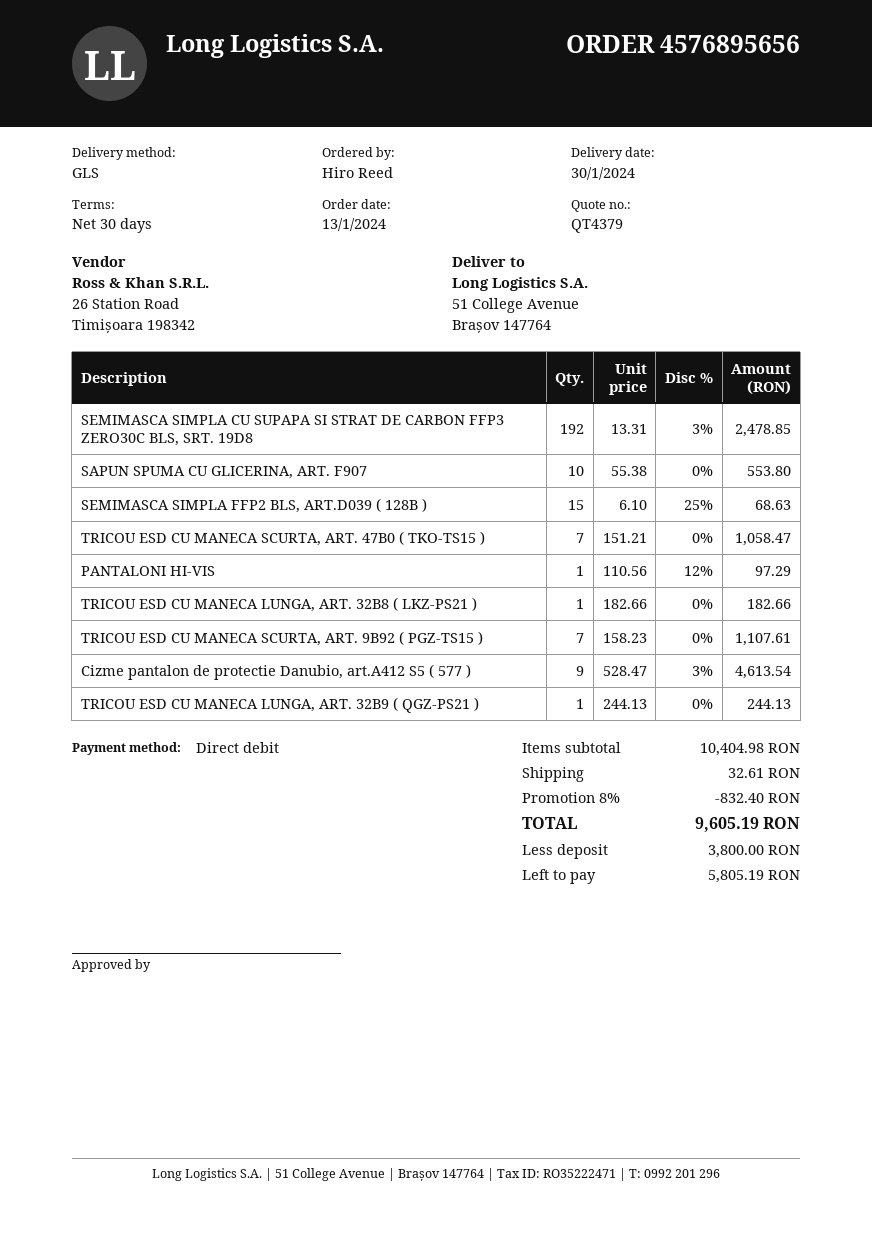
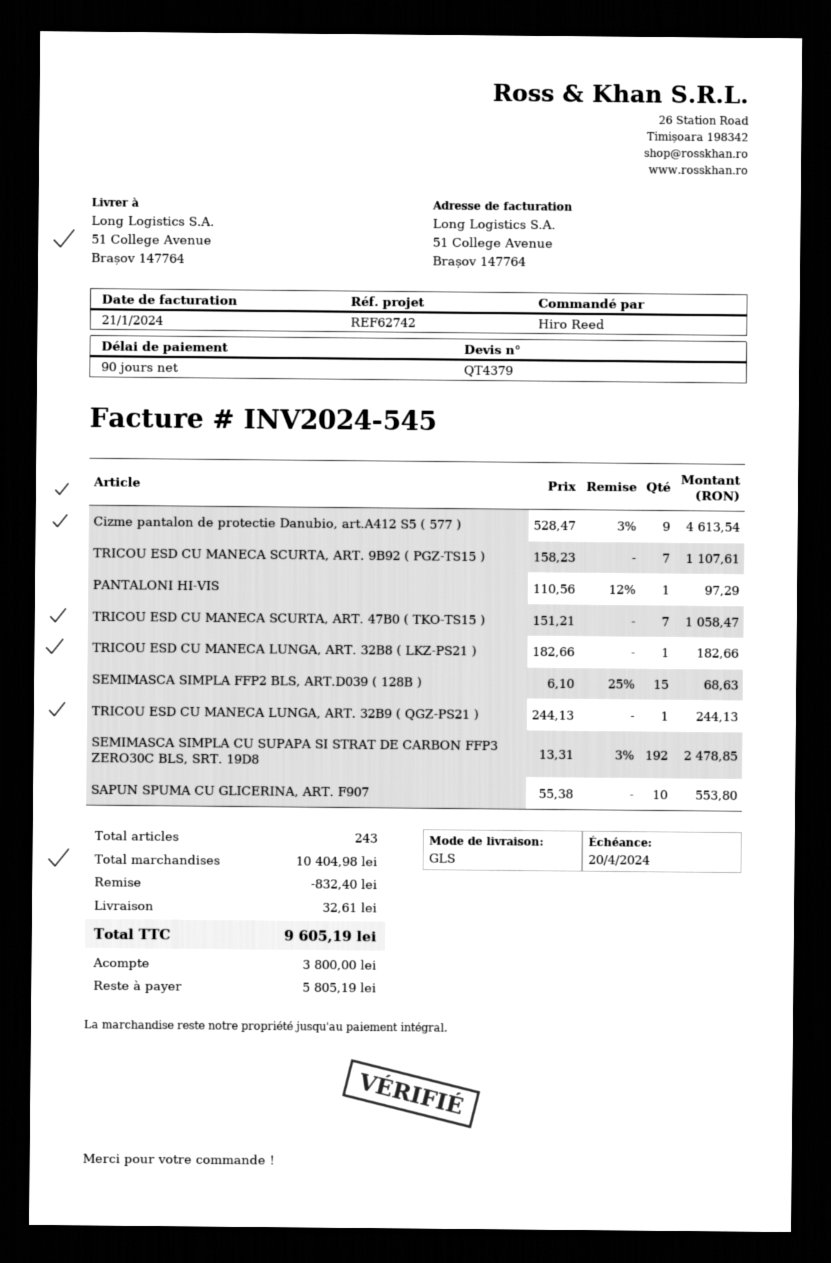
payment terms: 30 days -> 90 days

